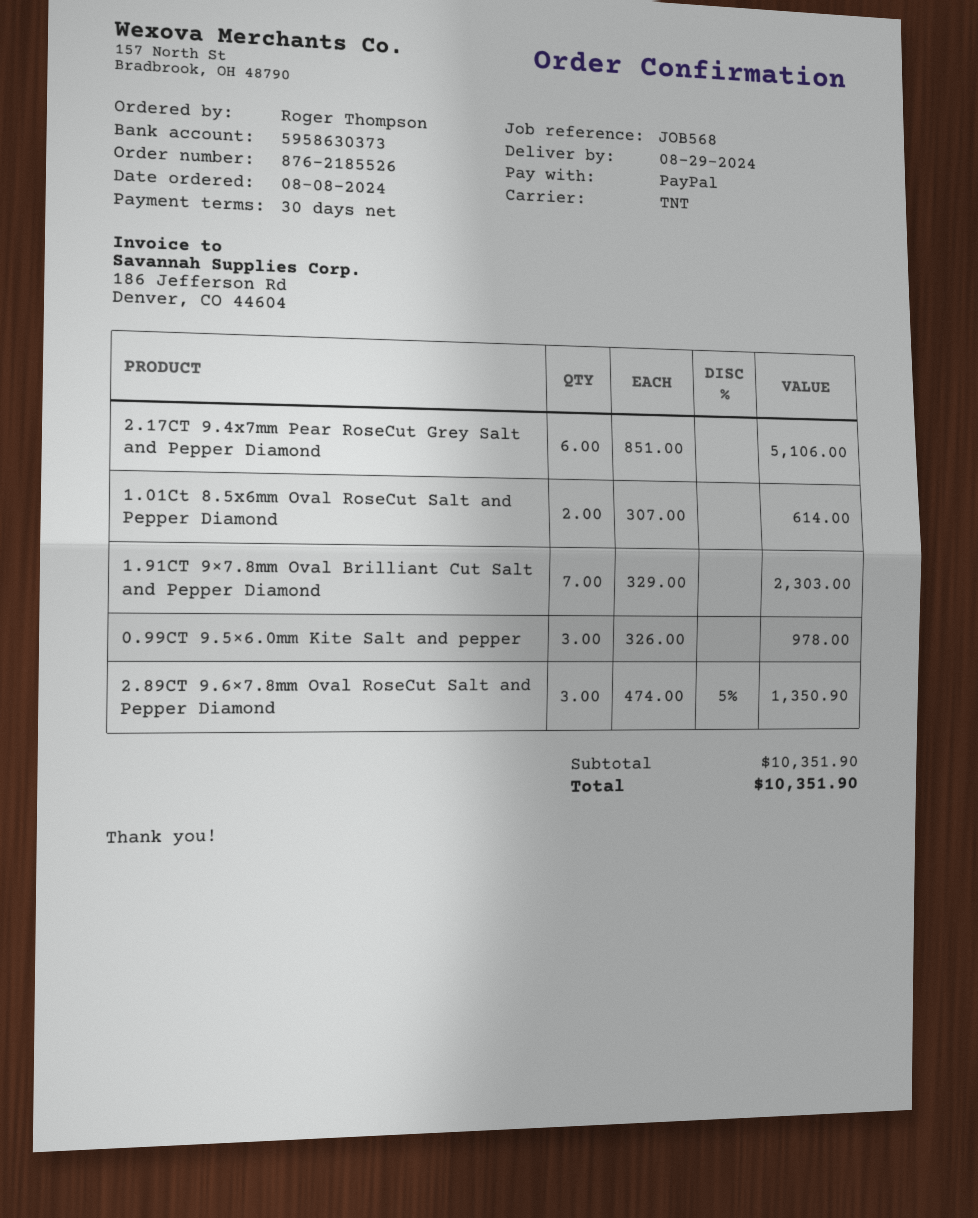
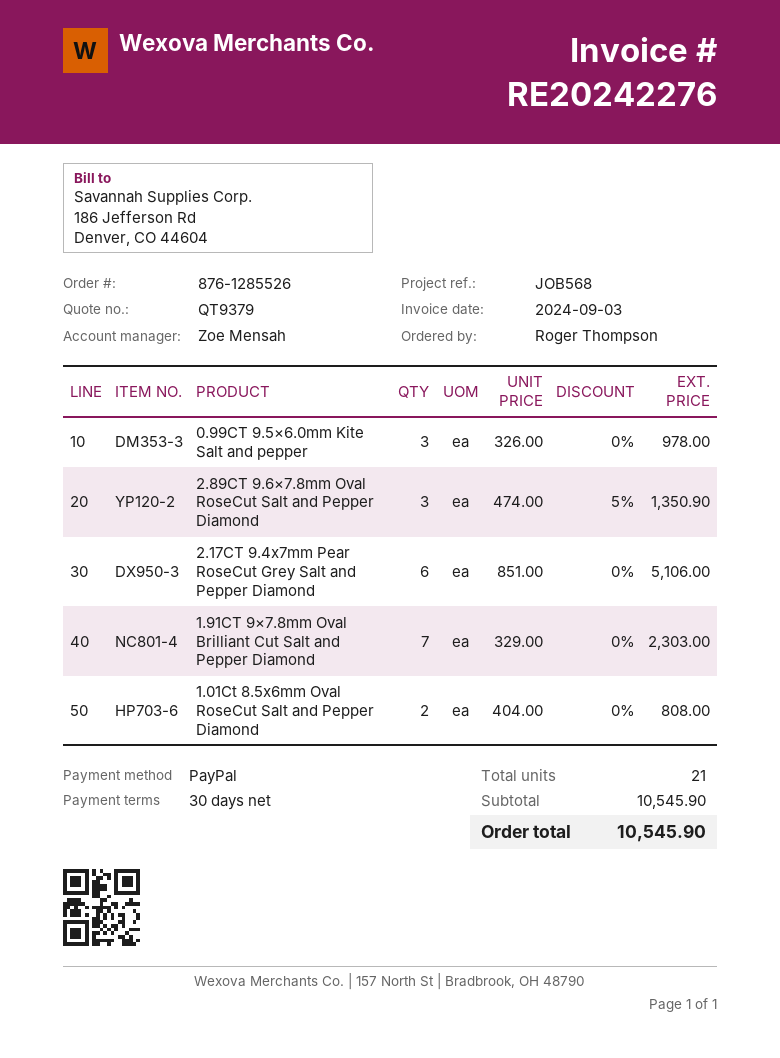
order number: 876-2185526 -> 876-1285526
1.01Ct 8.5x6mm Oval RoseCut Salt and Pepper Diamond: 2 x 307.00 = 614.00 -> 2 x 404.00 = 808.00
subtotal: 10351.90 -> 10545.90
total: 10351.90 -> 10545.90

